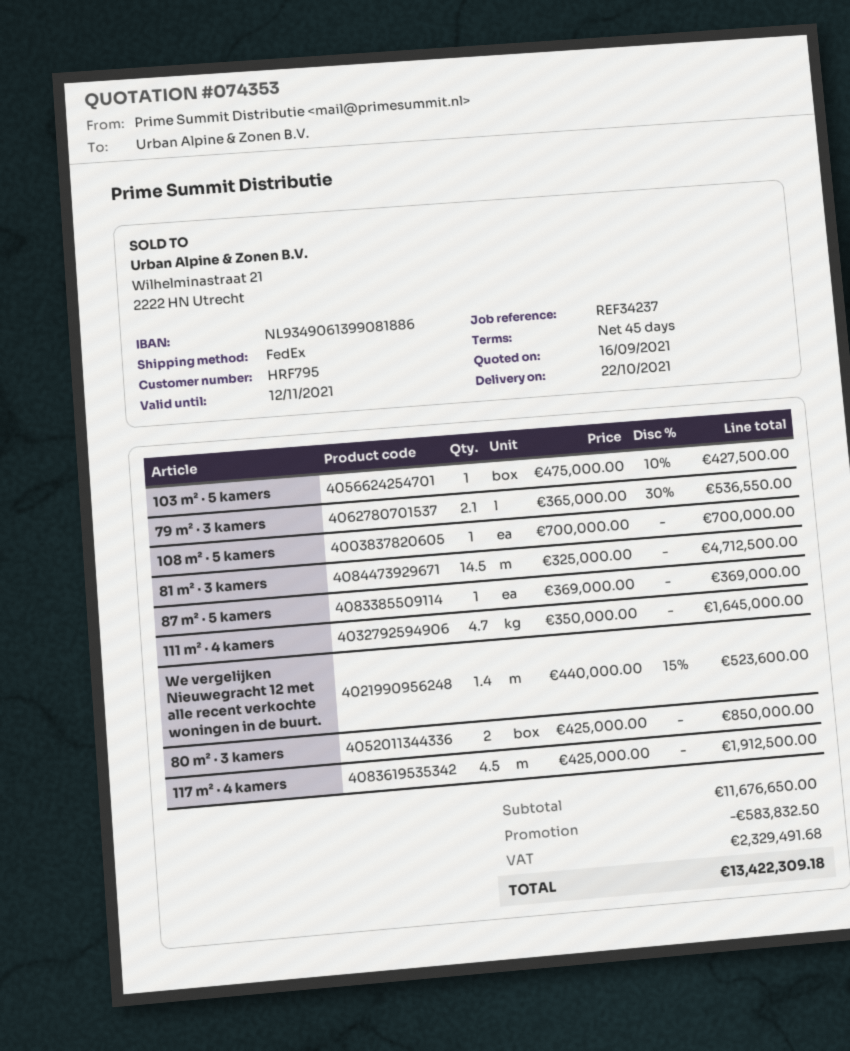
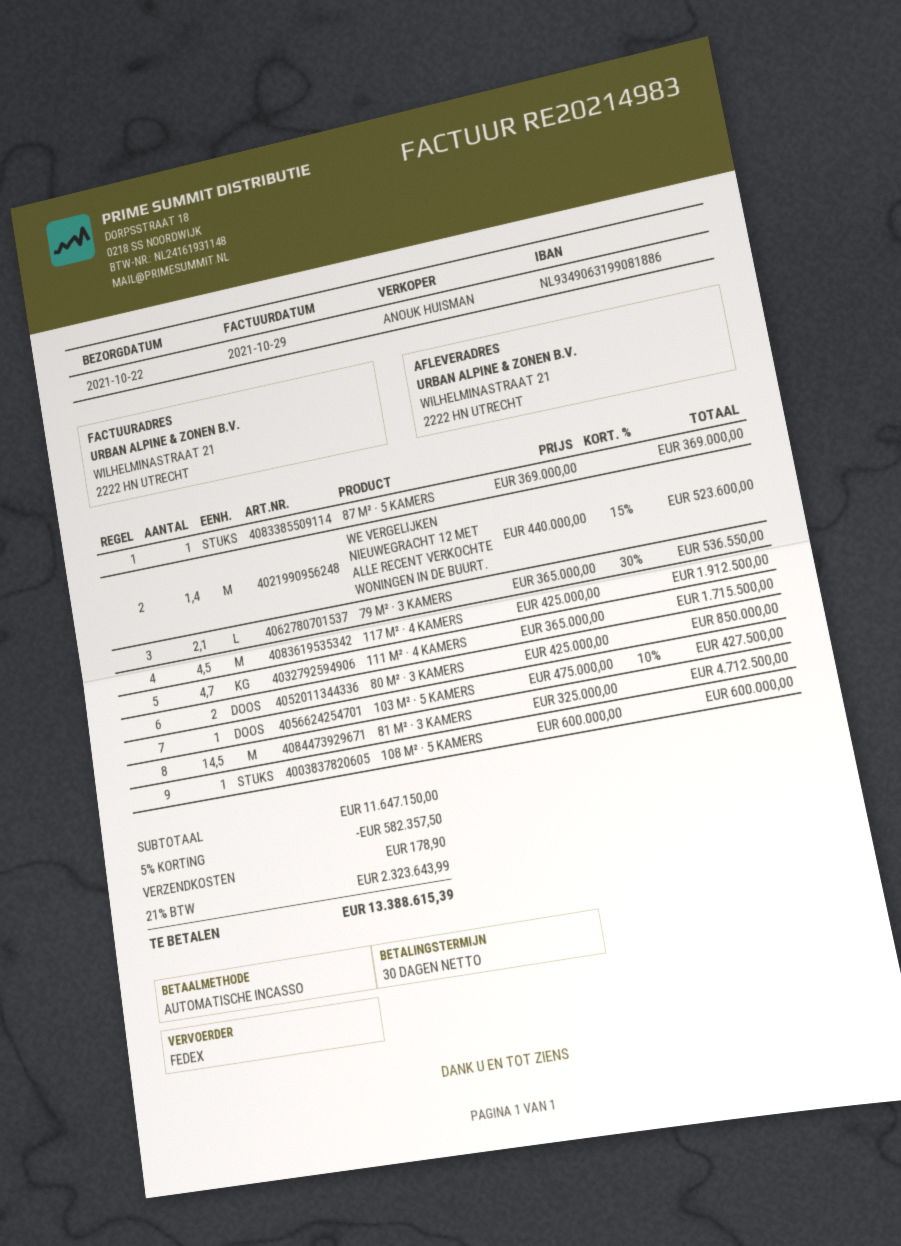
payment terms: 45 days -> 30 days
bank account: NL9349061399081886 -> NL9349063199081886
108 m² · 5 kamers: 1 x 700000.00 = 700000.00 -> 1 x 600000.00 = 600000.00
111 m² · 4 kamers: 4.7 x 350000.00 = 1645000.00 -> 4.7 x 365000.00 = 1715500.00
subtotal: 11676650.00 -> 11647150.00
discount: 583832.50 -> 582357.50
shipping: none -> 178.90
tax: 2329491.68 -> 2323643.99
total: 13422309.18 -> 13388615.39

